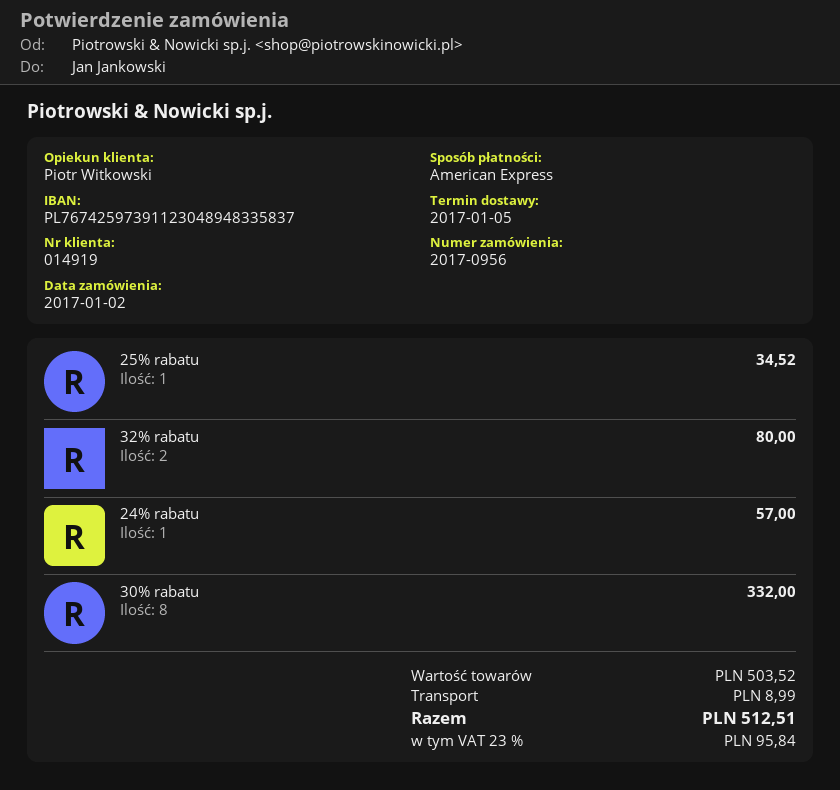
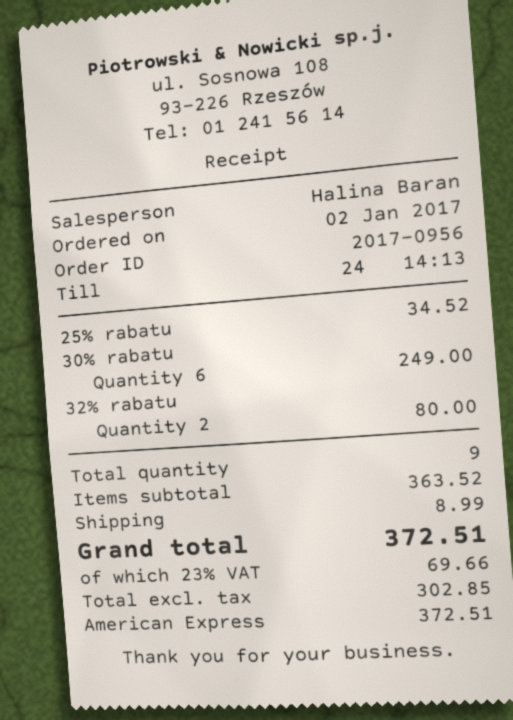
sales rep: Piotr Witkowski -> Halina Baran
24% rabatu: 1 for 57.00 -> none
30% rabatu: 8 for 332.00 -> 6 for 249.00
subtotal: 503.52 -> 363.52
tax: 23% = 95.84 -> 23% = 69.66
total: 512.51 -> 372.51

